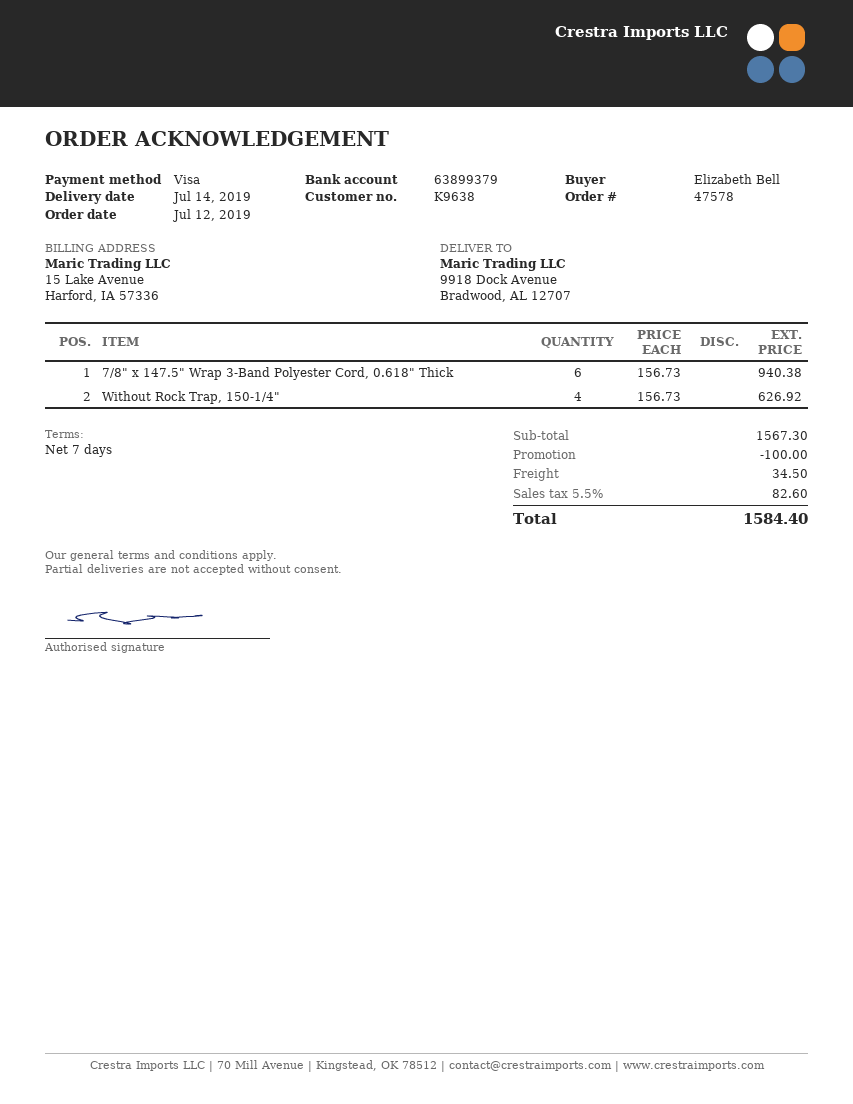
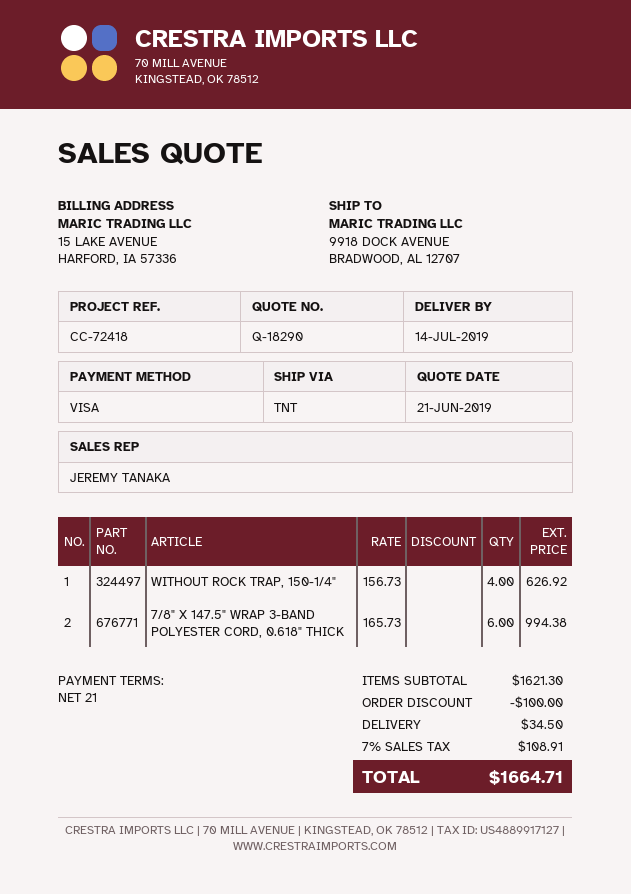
payment terms: 7 days -> 21 days
7/8" x 147.5" Wrap 3-Band Polyester Cord, 0.618" Thick: 6 x 156.73 = 940.38 -> 6 x 165.73 = 994.38
subtotal: 1567.30 -> 1621.30
tax: 5.5% = 82.60 -> 7% = 108.91
total: 1584.40 -> 1664.71

